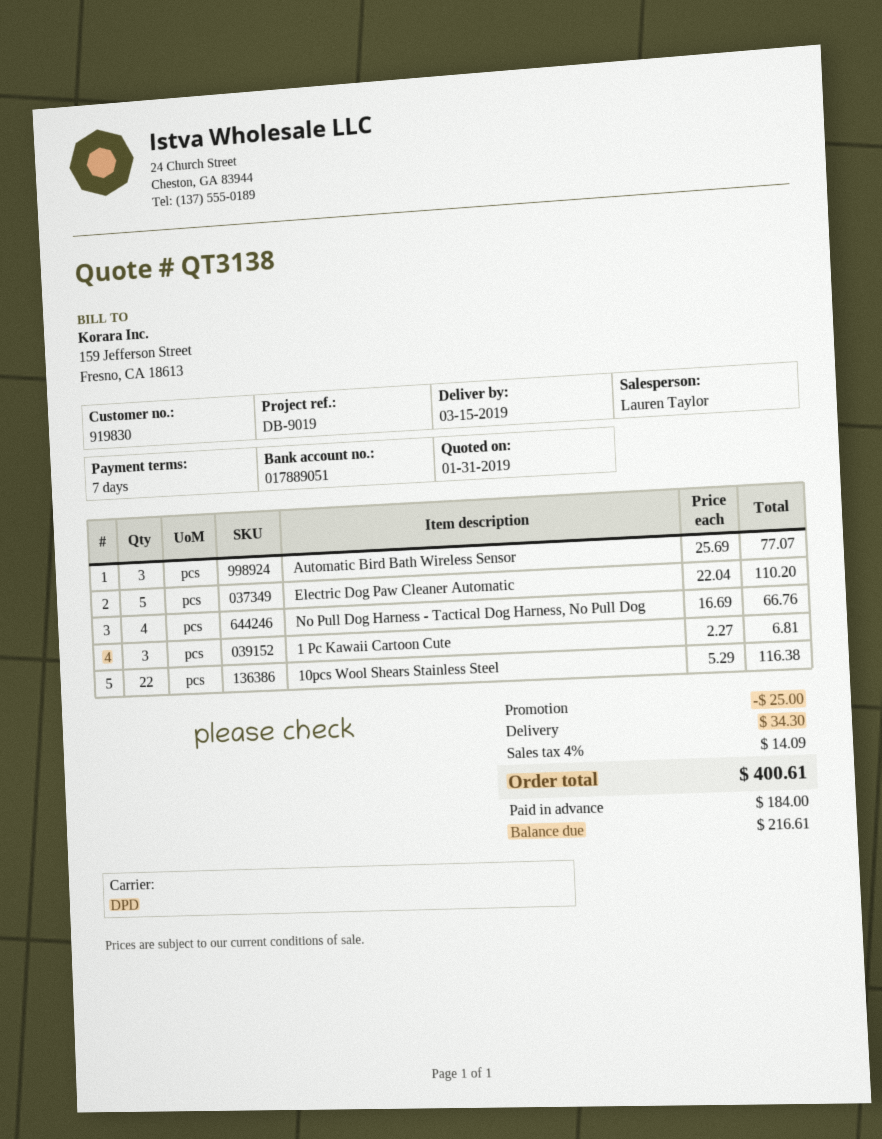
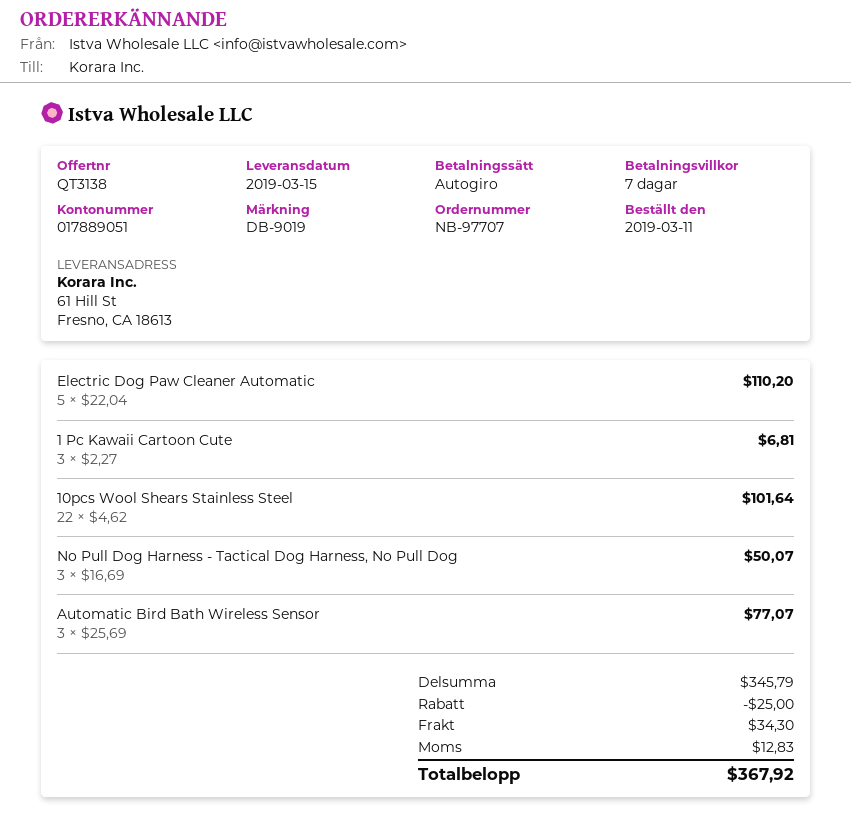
No Pull Dog Harness - Tactical Dog Harness, No Pull Dog: 4 x 16.69 = 66.76 -> 3 x 16.69 = 50.07
10pcs Wool Shears Stainless Steel: 22 x 5.29 = 116.38 -> 22 x 4.62 = 101.64
tax: 14.09 -> 12.83
total: 400.61 -> 367.92

